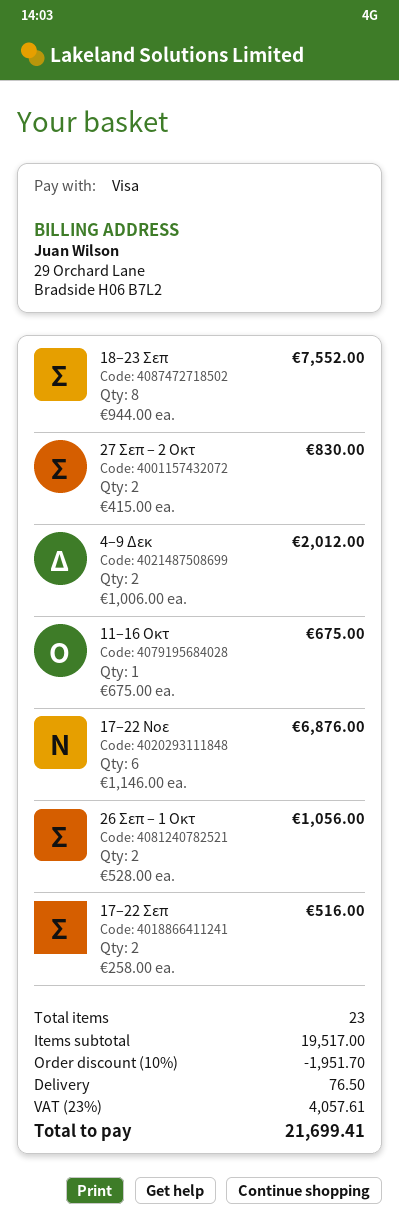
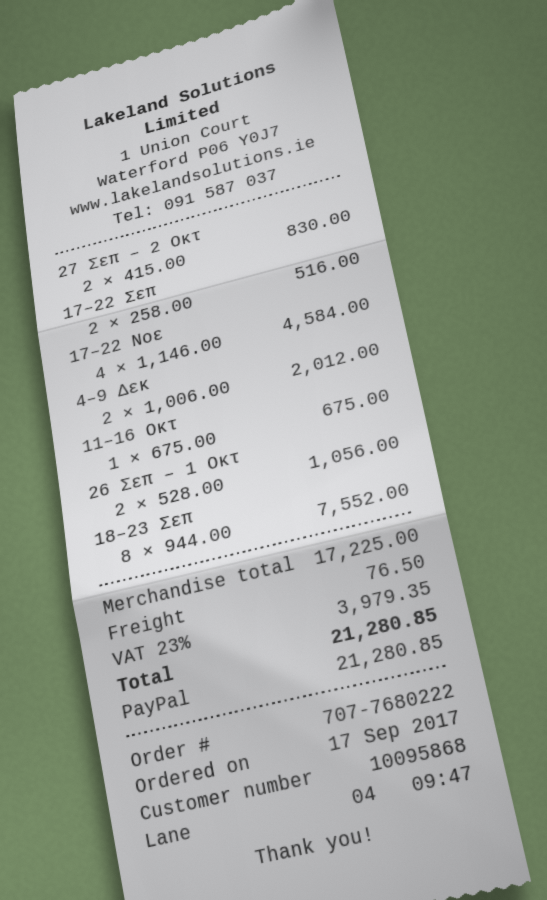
payment method: Visa -> PayPal
17–22 Νοε: 6 x 1146.00 = 6876.00 -> 4 x 1146.00 = 4584.00
subtotal: 19517.00 -> 17225.00
discount: 10% = 1951.70 -> none
tax: 23% = 4057.61 -> 23% = 3979.35
total: 21699.41 -> 21280.85

